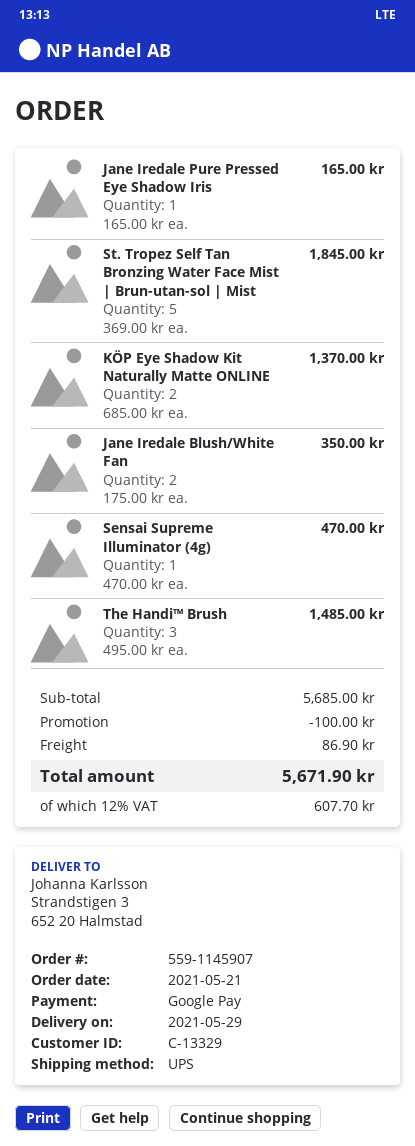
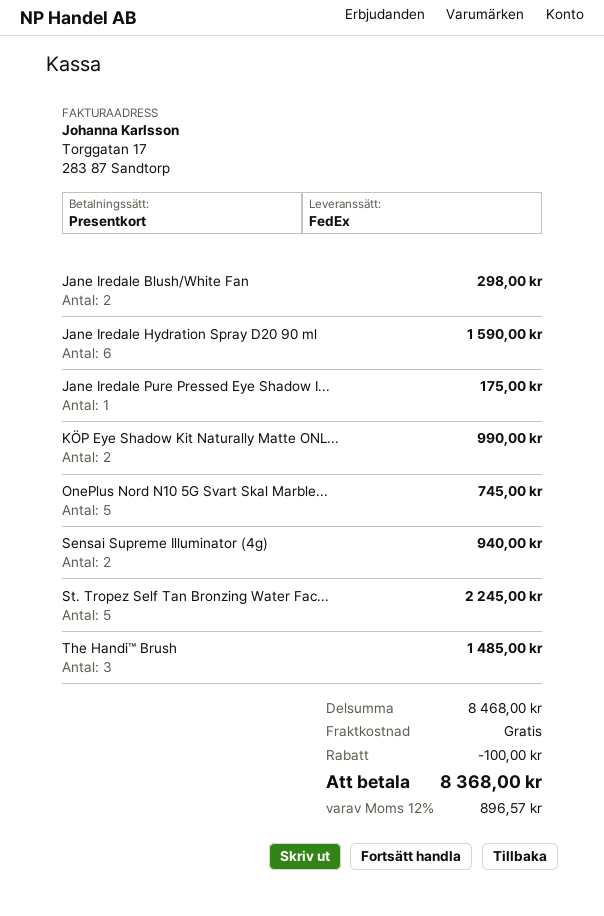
payment method: Google Pay -> gift card
shipping method: UPS -> FedEx
Jane Iredale Pure Pressed Eye Shadow Iris: 1 for 165.00 -> 1 for 175.00
St. Tropez Self Tan Bronzing Water Face Mist | Brun-utan-sol | Mist: 5 for 1845.00 -> 5 for 2245.00
KÖP Eye Shadow Kit Naturally Matte ONLINE: 2 for 1370.00 -> 2 for 990.00
Jane Iredale Blush/White Fan: 2 for 350.00 -> 2 for 298.00
Sensai Supreme Illuminator (4g): 1 for 470.00 -> 2 for 940.00
Jane Iredale Hydration Spray D20 90 ml: none -> 6 for 1590.00
OnePlus Nord N10 5G Svart Skal Marble...: none -> 5 for 745.00
subtotal: 5685.00 -> 8468.00
shipping: 86.90 -> 0.00
tax: 12% = 607.70 -> 12% = 896.57
total: 5671.90 -> 8368.00

